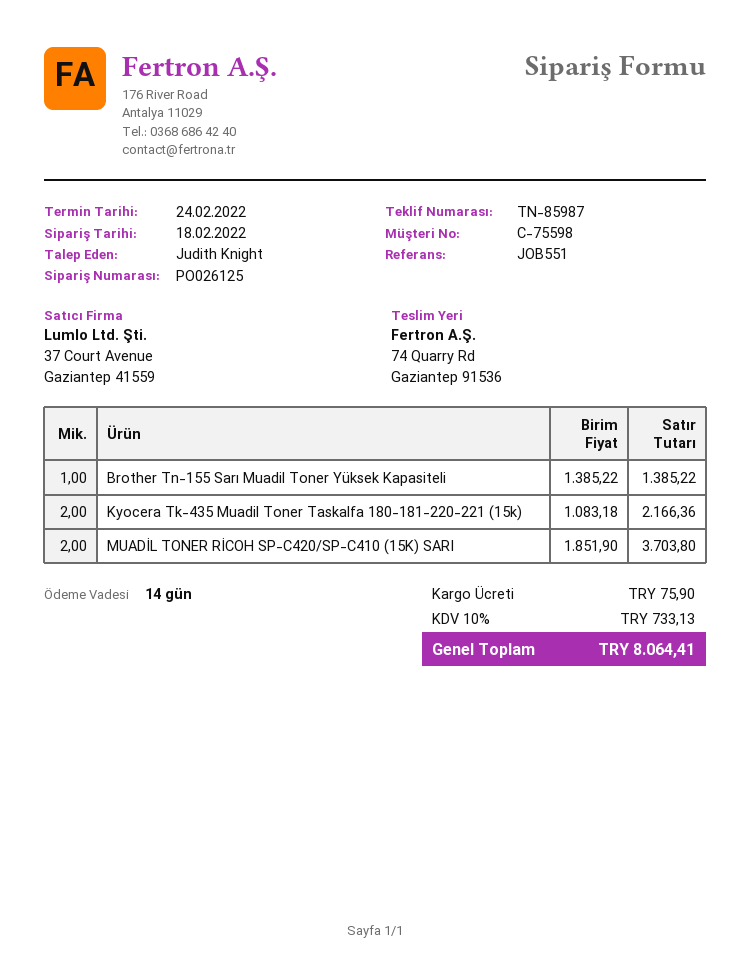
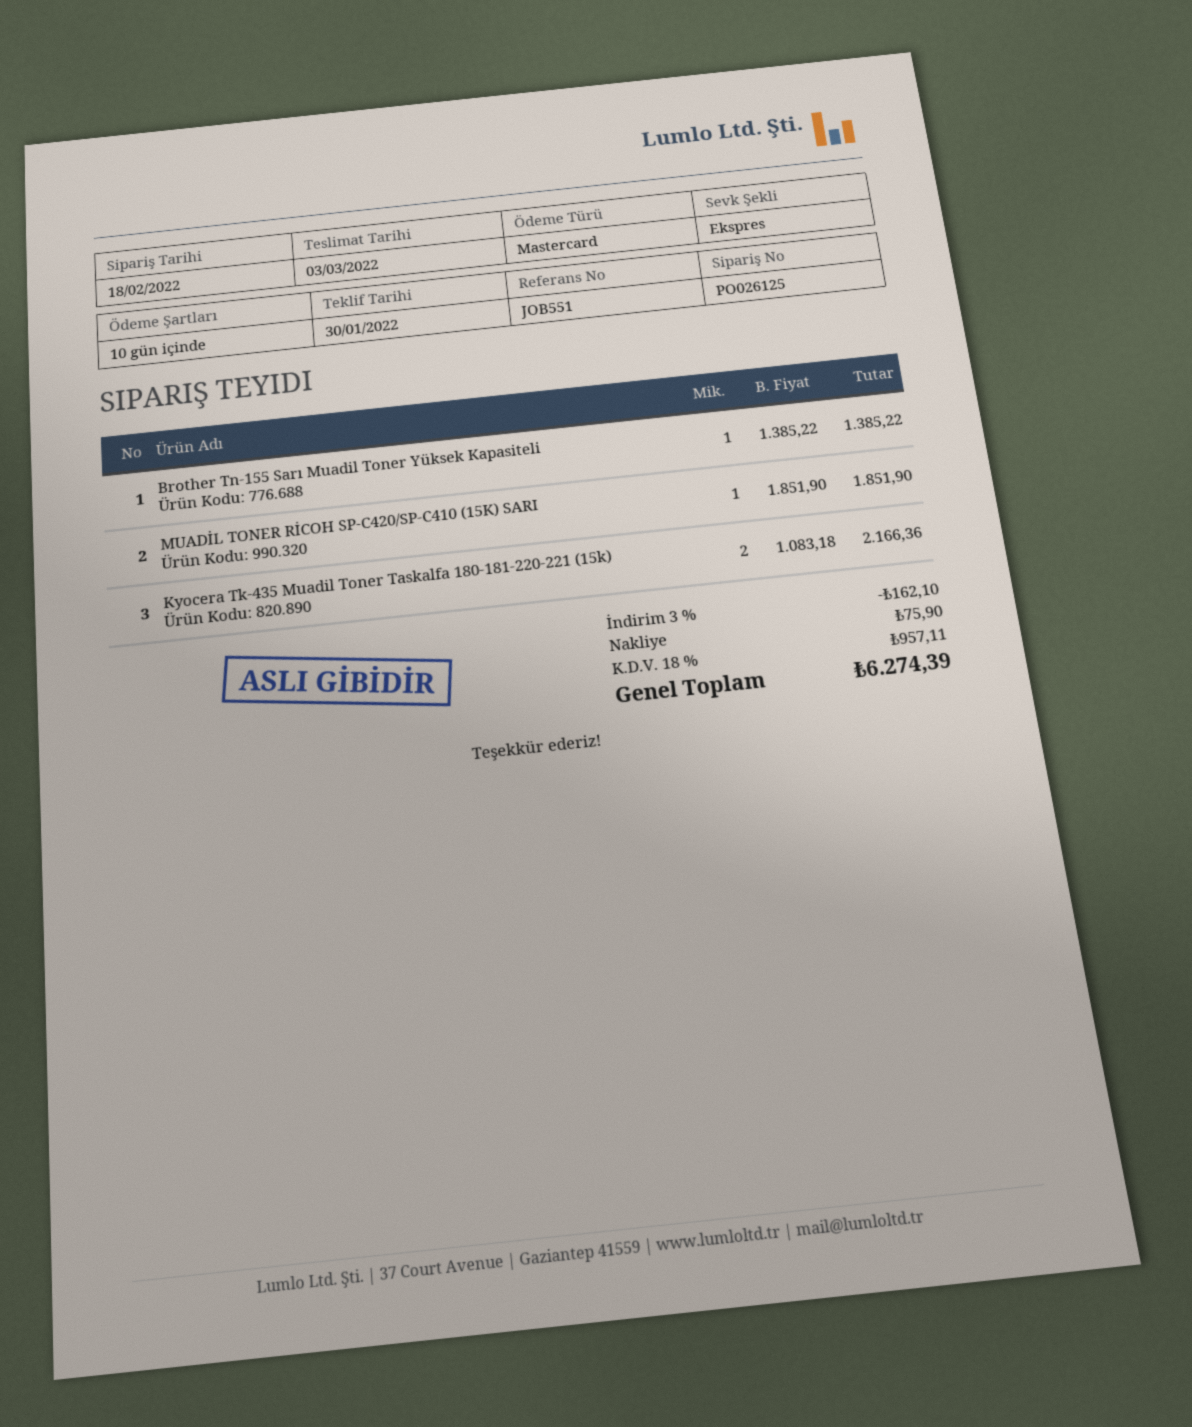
delivery date: 2022-02-24 -> 2022-03-03
payment terms: 14 days -> 10 days
MUADİL TONER RİCOH SP-C420/SP-C410 (15K) SARI: 2 x 1851.90 = 3703.80 -> 1 x 1851.90 = 1851.90
discount: none -> 3% = 162.10
tax: 10% = 733.13 -> 18% = 957.11
total: 8064.41 -> 6274.39

